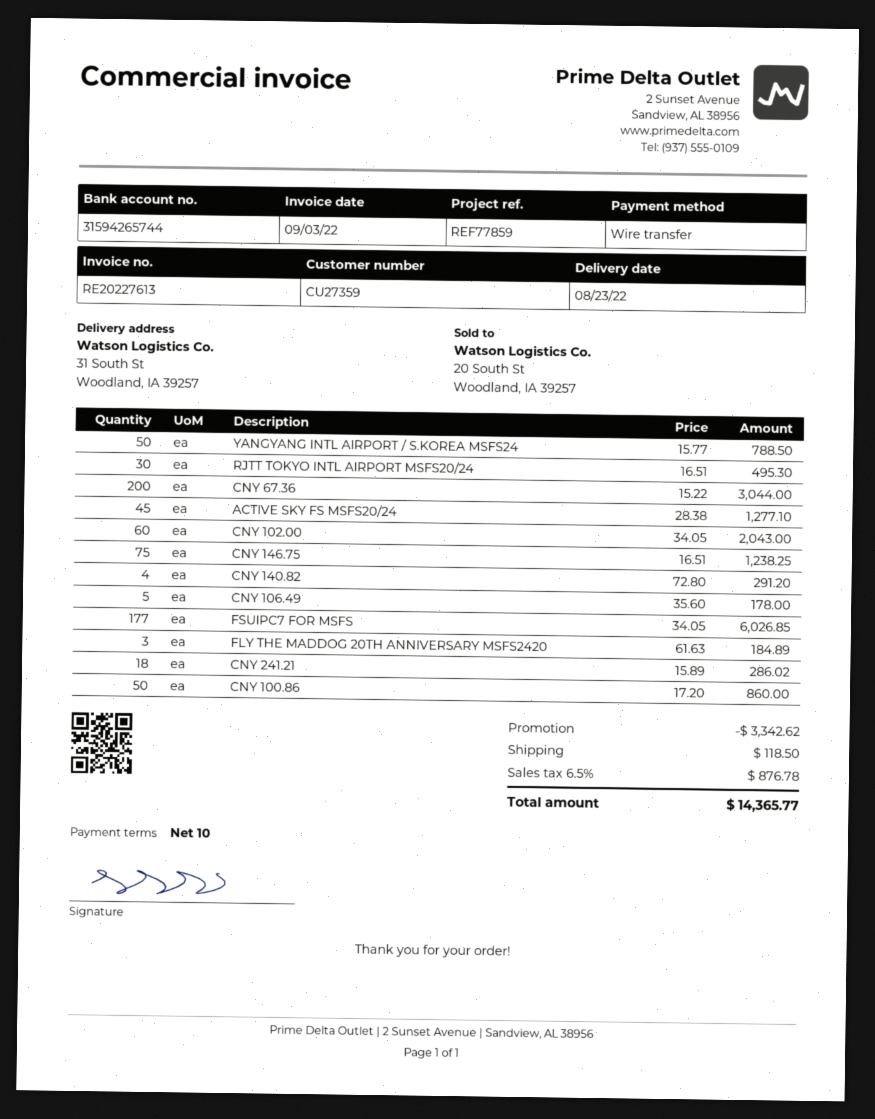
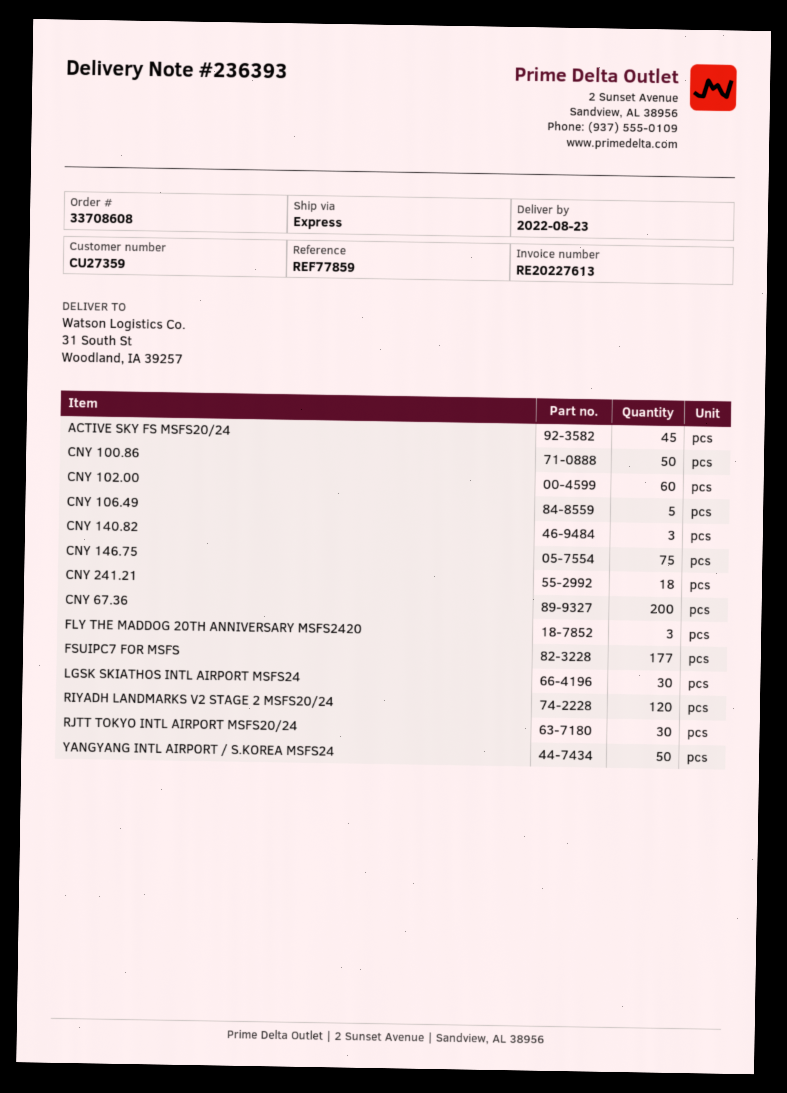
CNY 140.82: 4 -> 3
LGSK SKIATHOS INTL AIRPORT MSFS24: none -> 30
RIYADH LANDMARKS V2 STAGE 2 MSFS20/24: none -> 120

